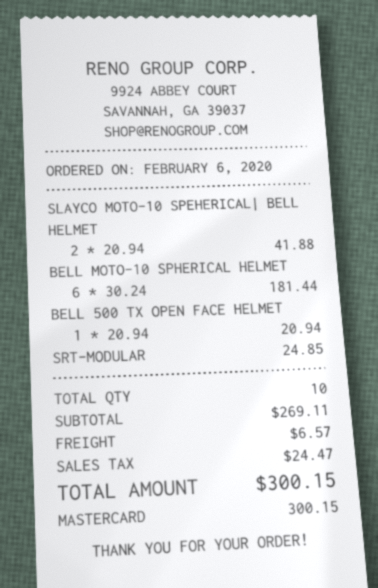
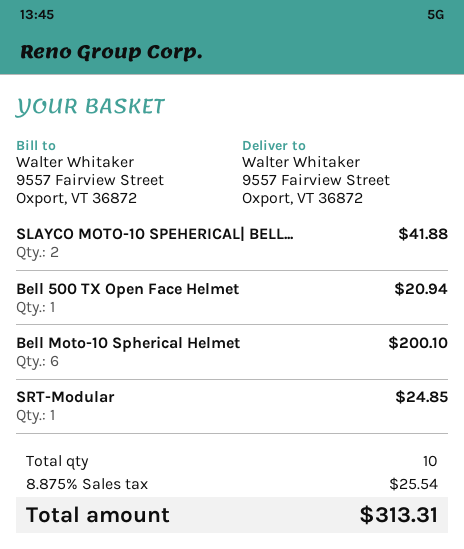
BELL MOTO-10 SPHERICAL HELMET: 6 for 181.44 -> 6 for 200.10
shipping: 6.57 -> none
tax: 24.47 -> 25.54
total: 300.15 -> 313.31

